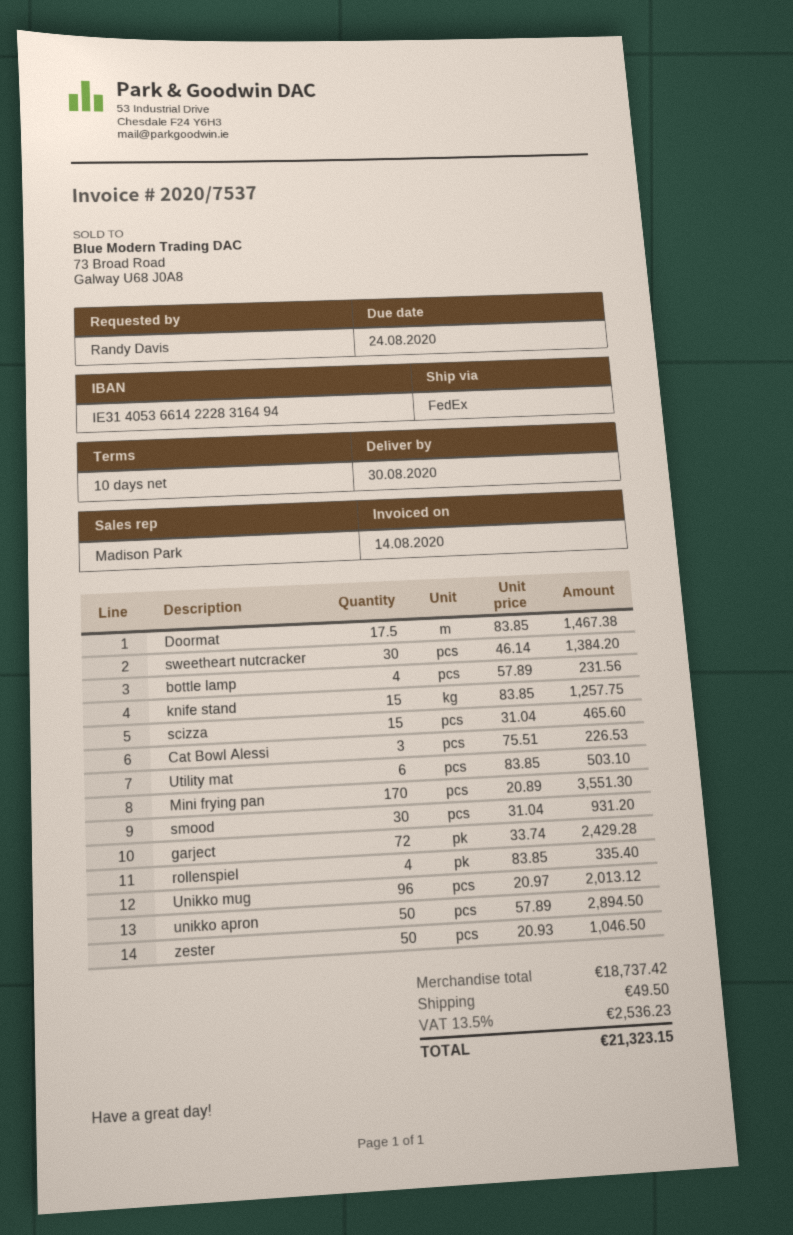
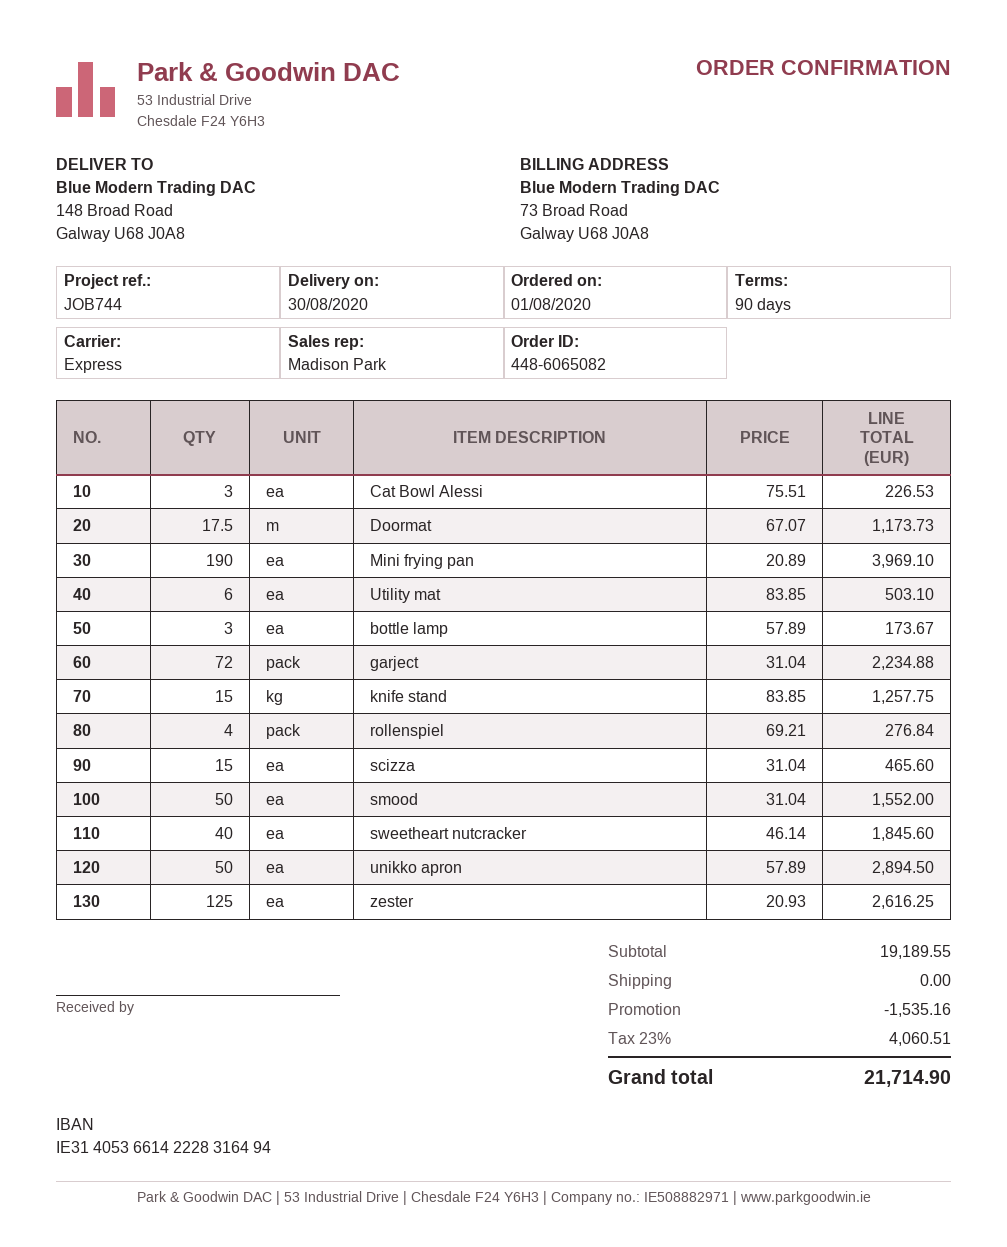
payment terms: 10 days -> 90 days
shipping method: FedEx -> express
Doormat: 17.5 x 83.85 = 1467.38 -> 17.5 x 67.07 = 1173.73
sweetheart nutcracker: 30 x 46.14 = 1384.20 -> 40 x 46.14 = 1845.60
bottle lamp: 4 x 57.89 = 231.56 -> 3 x 57.89 = 173.67
Mini frying pan: 170 x 20.89 = 3551.30 -> 190 x 20.89 = 3969.10
smood: 30 x 31.04 = 931.20 -> 50 x 31.04 = 1552.00
garject: 72 x 33.74 = 2429.28 -> 72 x 31.04 = 2234.88
rollenspiel: 4 x 83.85 = 335.40 -> 4 x 69.21 = 276.84
Unikko mug: 96 x 20.97 = 2013.12 -> none
zester: 50 x 20.93 = 1046.50 -> 125 x 20.93 = 2616.25
subtotal: 18737.42 -> 19189.55
discount: none -> 1535.16
shipping: 49.50 -> 0.00
tax: 13.5% = 2536.23 -> 23% = 4060.51
total: 21323.15 -> 21714.90

